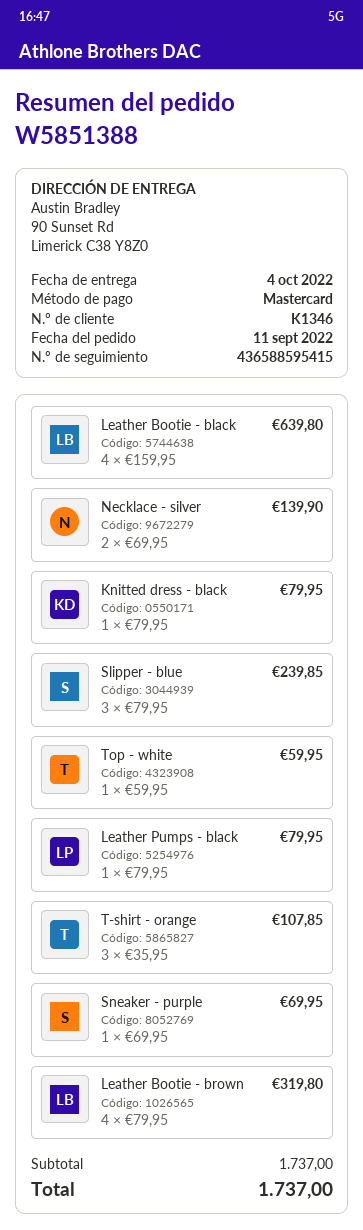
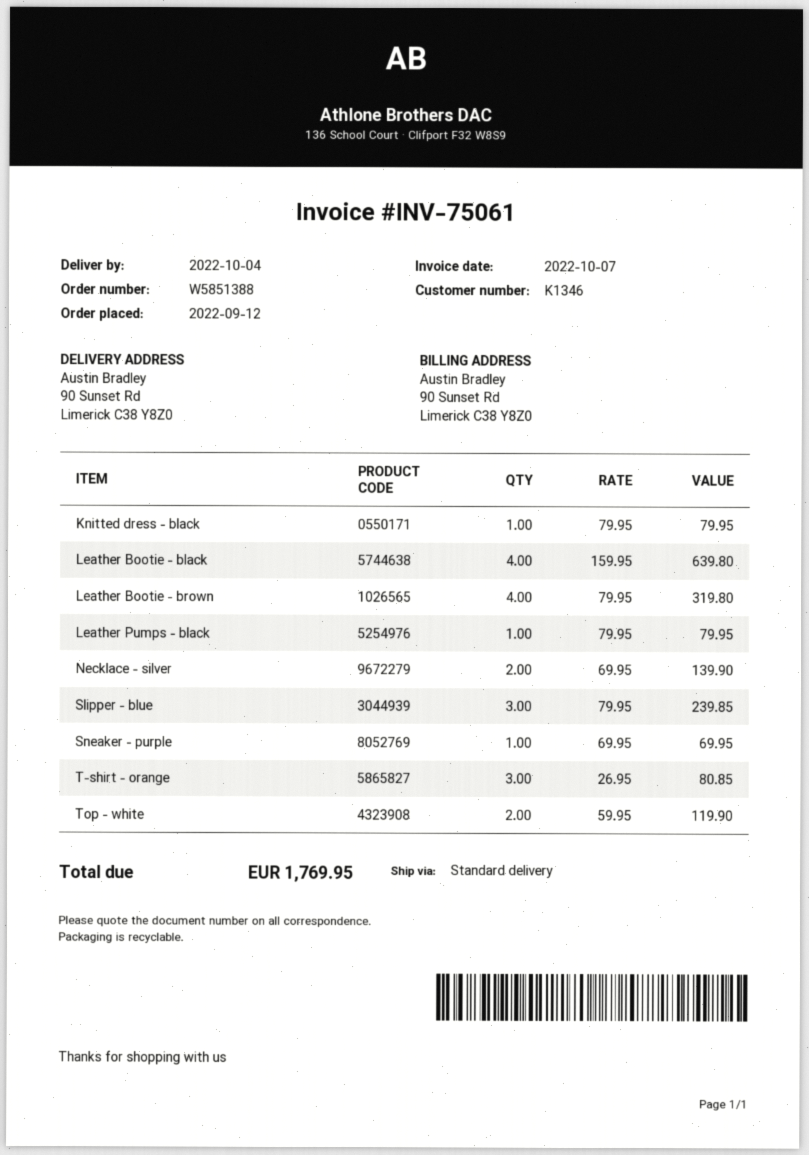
order date: 2022-09-11 -> 2022-09-12
Top - white: 1 x 59.95 = 59.95 -> 2 x 59.95 = 119.90
T-shirt - orange: 3 x 35.95 = 107.85 -> 3 x 26.95 = 80.85
total: 1737.00 -> 1769.95

